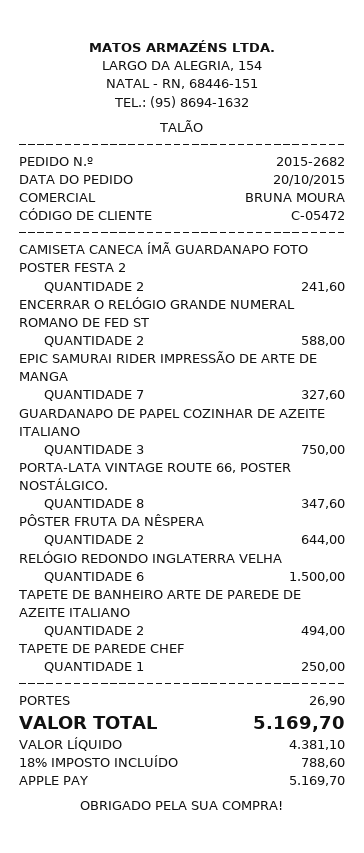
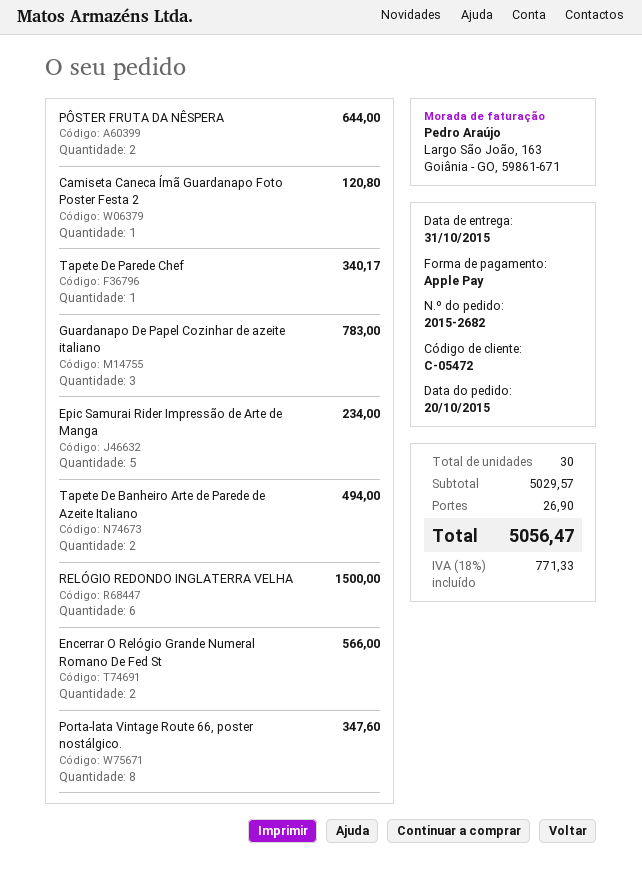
CAMISETA CANECA ÍMÃ GUARDANAPO FOTO POSTER FESTA 2: 2 for 241.60 -> 1 for 120.80
ENCERRAR O RELÓGIO GRANDE NUMERAL ROMANO DE FED ST: 2 for 588.00 -> 2 for 566.00
EPIC SAMURAI RIDER IMPRESSÃO DE ARTE DE MANGA: 7 for 327.60 -> 5 for 234.00
GUARDANAPO DE PAPEL COZINHAR DE AZEITE ITALIANO: 3 for 750.00 -> 3 for 783.00
TAPETE DE PAREDE CHEF: 1 for 250.00 -> 1 for 340.17
tax: 18% = 788.60 -> 18% = 771.33
total: 5169.70 -> 5056.47

